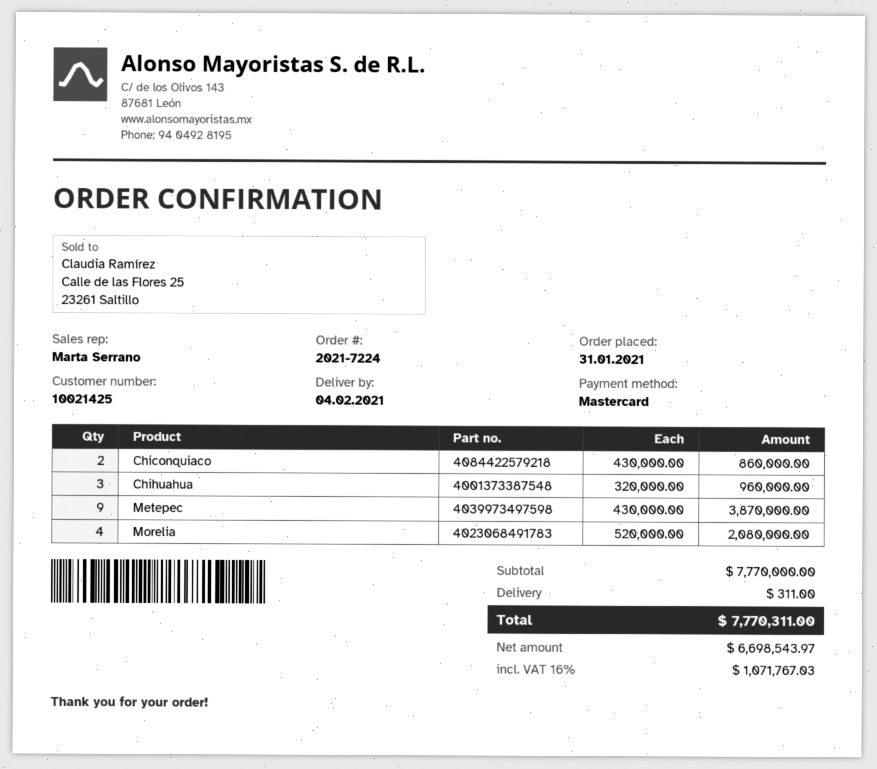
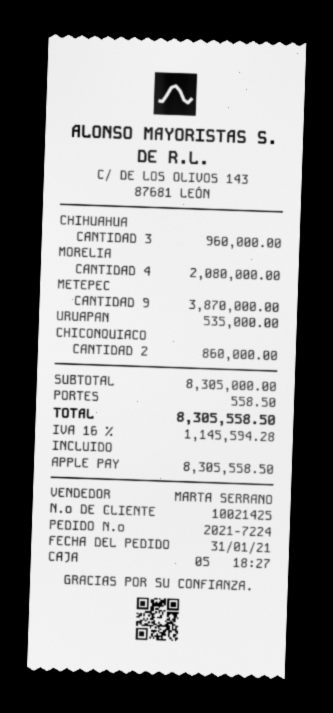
payment method: Mastercard -> Apple Pay
URUAPAN: none -> 1 for 535000.00
subtotal: 7770000.00 -> 8305000.00
shipping: 311.00 -> 558.50
tax: 16% = 1071767.03 -> 16% = 1145594.28
total: 7770311.00 -> 8305558.50

